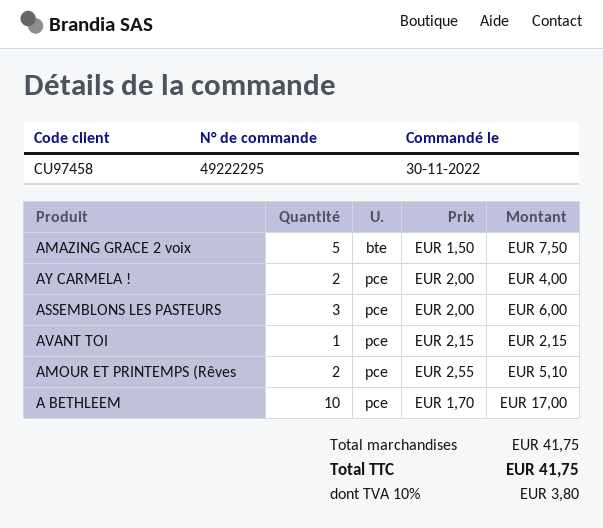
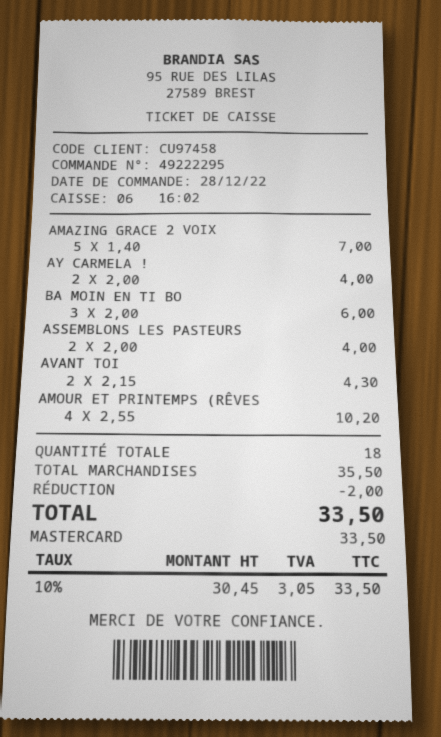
order date: 2022-11-30 -> 2022-12-28
AMAZING GRACE 2 voix: 5 x 1.50 = 7.50 -> 5 x 1.40 = 7.00
ASSEMBLONS LES PASTEURS: 3 x 2.00 = 6.00 -> 2 x 2.00 = 4.00
AVANT TOI: 1 x 2.15 = 2.15 -> 2 x 2.15 = 4.30
AMOUR ET PRINTEMPS (Rêves: 2 x 2.55 = 5.10 -> 4 x 2.55 = 10.20
A BETHLEEM: 10 x 1.70 = 17.00 -> none
BA MOIN EN TI BO: none -> 3 x 2.00 = 6.00
subtotal: 41.75 -> 35.50
discount: none -> 2.00
tax: 10% = 3.80 -> 10% = 3.05
total: 41.75 -> 33.50

